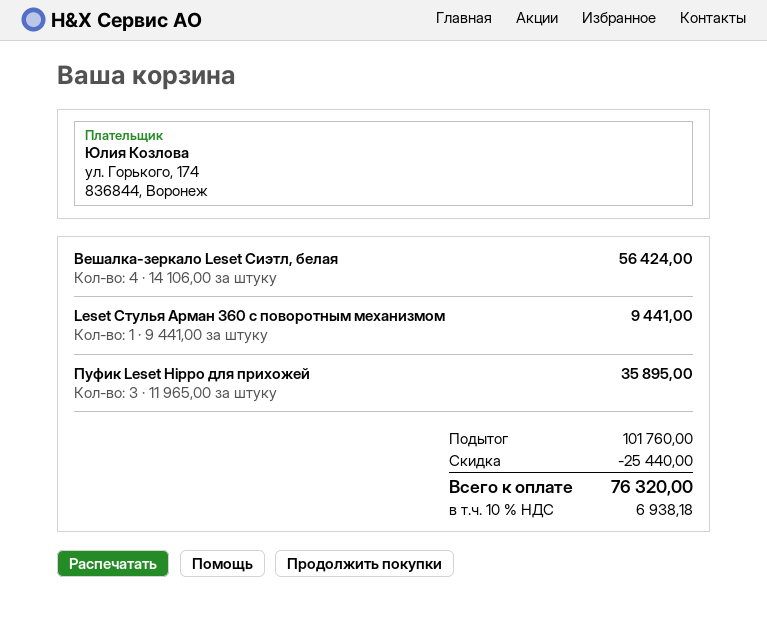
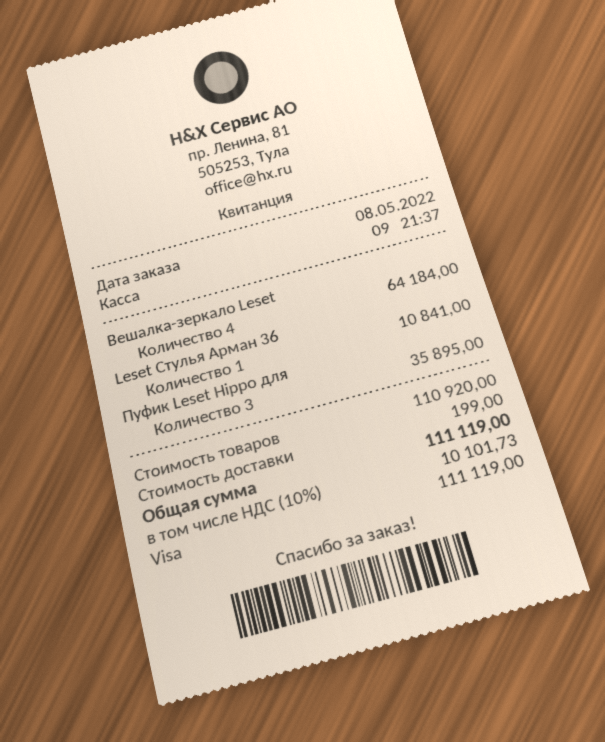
Вешалка-зеркало Leset Сиэтл, белая: 4 for 56424.00 -> 4 for 64184.00
Leset Стулья Арман 360 с поворотным механизмом: 1 for 9441.00 -> 1 for 10841.00
subtotal: 101760.00 -> 110920.00
discount: 25440.00 -> none
shipping: none -> 199.00
tax: 10% = 6938.18 -> 10% = 10101.73
total: 76320.00 -> 111119.00

